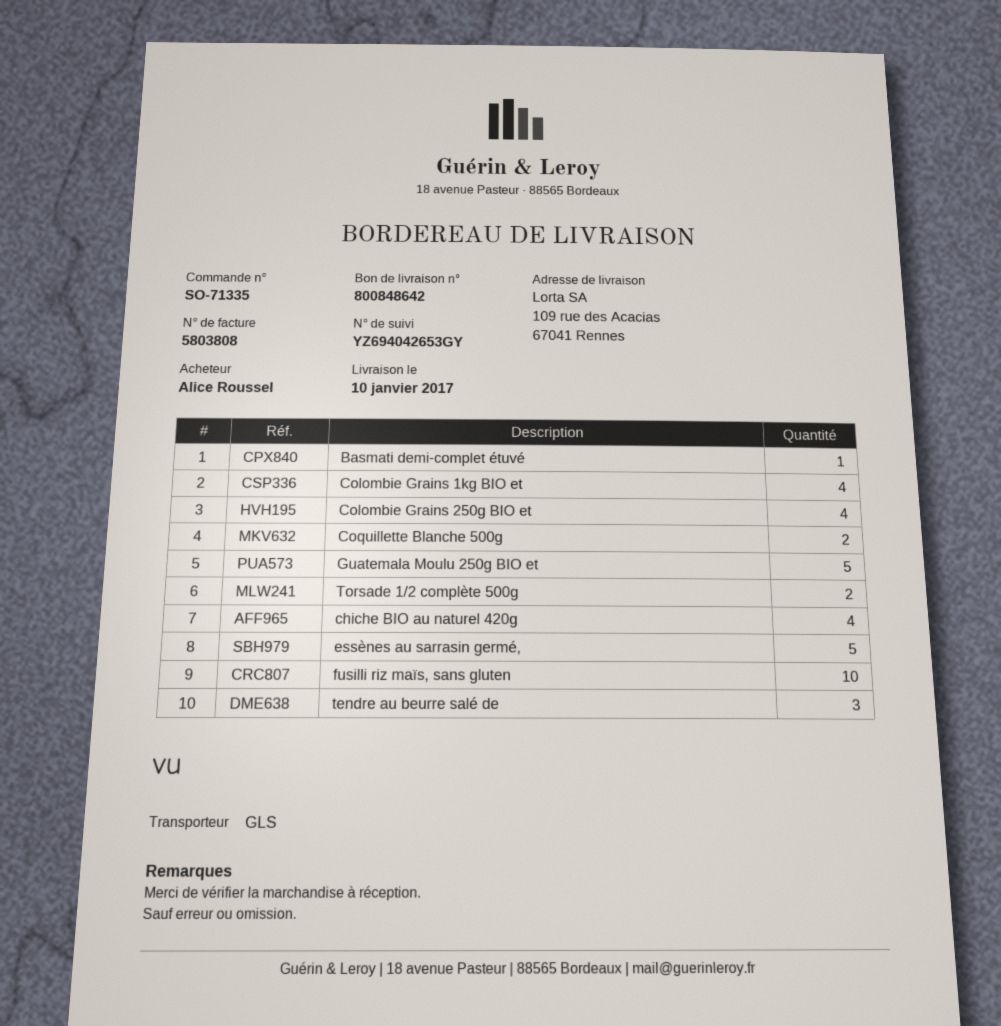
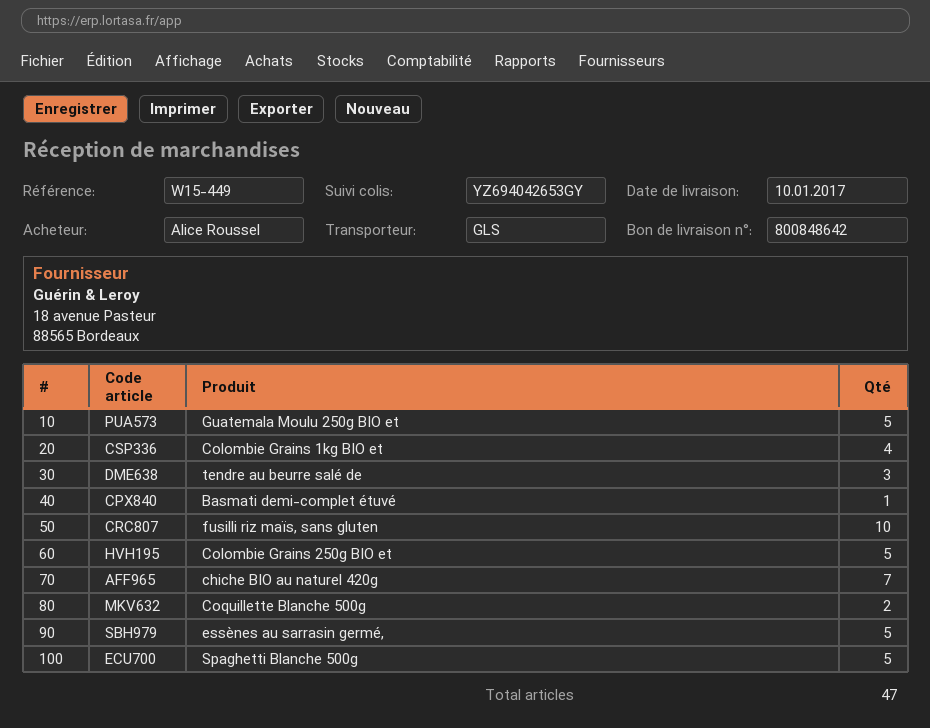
Colombie Grains 250g BIO et: 4 -> 5
Torsade 1/2 complète 500g: 2 -> none
chiche BIO au naturel 420g: 4 -> 7
Spaghetti Blanche 500g: none -> 5

